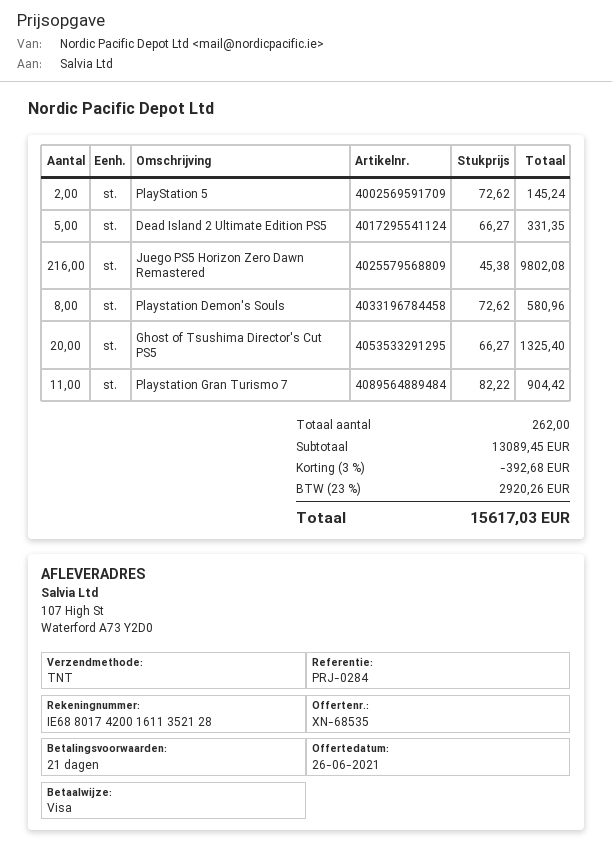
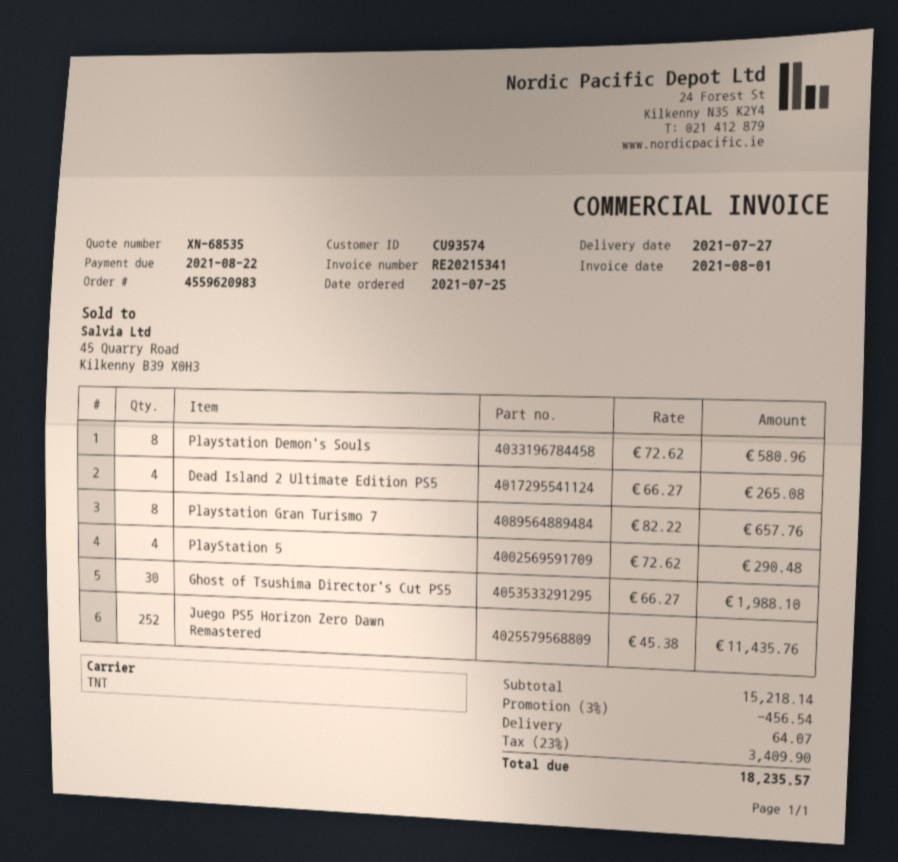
PlayStation 5: 2 x 72.62 = 145.24 -> 4 x 72.62 = 290.48
Dead Island 2 Ultimate Edition PS5: 5 x 66.27 = 331.35 -> 4 x 66.27 = 265.08
Juego PS5 Horizon Zero Dawn Remastered: 216 x 45.38 = 9802.08 -> 252 x 45.38 = 11435.76
Ghost of Tsushima Director's Cut PS5: 20 x 66.27 = 1325.40 -> 30 x 66.27 = 1988.10
Playstation Gran Turismo 7: 11 x 82.22 = 904.42 -> 8 x 82.22 = 657.76
subtotal: 13089.45 -> 15218.14
discount: 3% = 392.68 -> 3% = 456.54
shipping: none -> 64.07
tax: 23% = 2920.26 -> 23% = 3409.90
total: 15617.03 -> 18235.57

